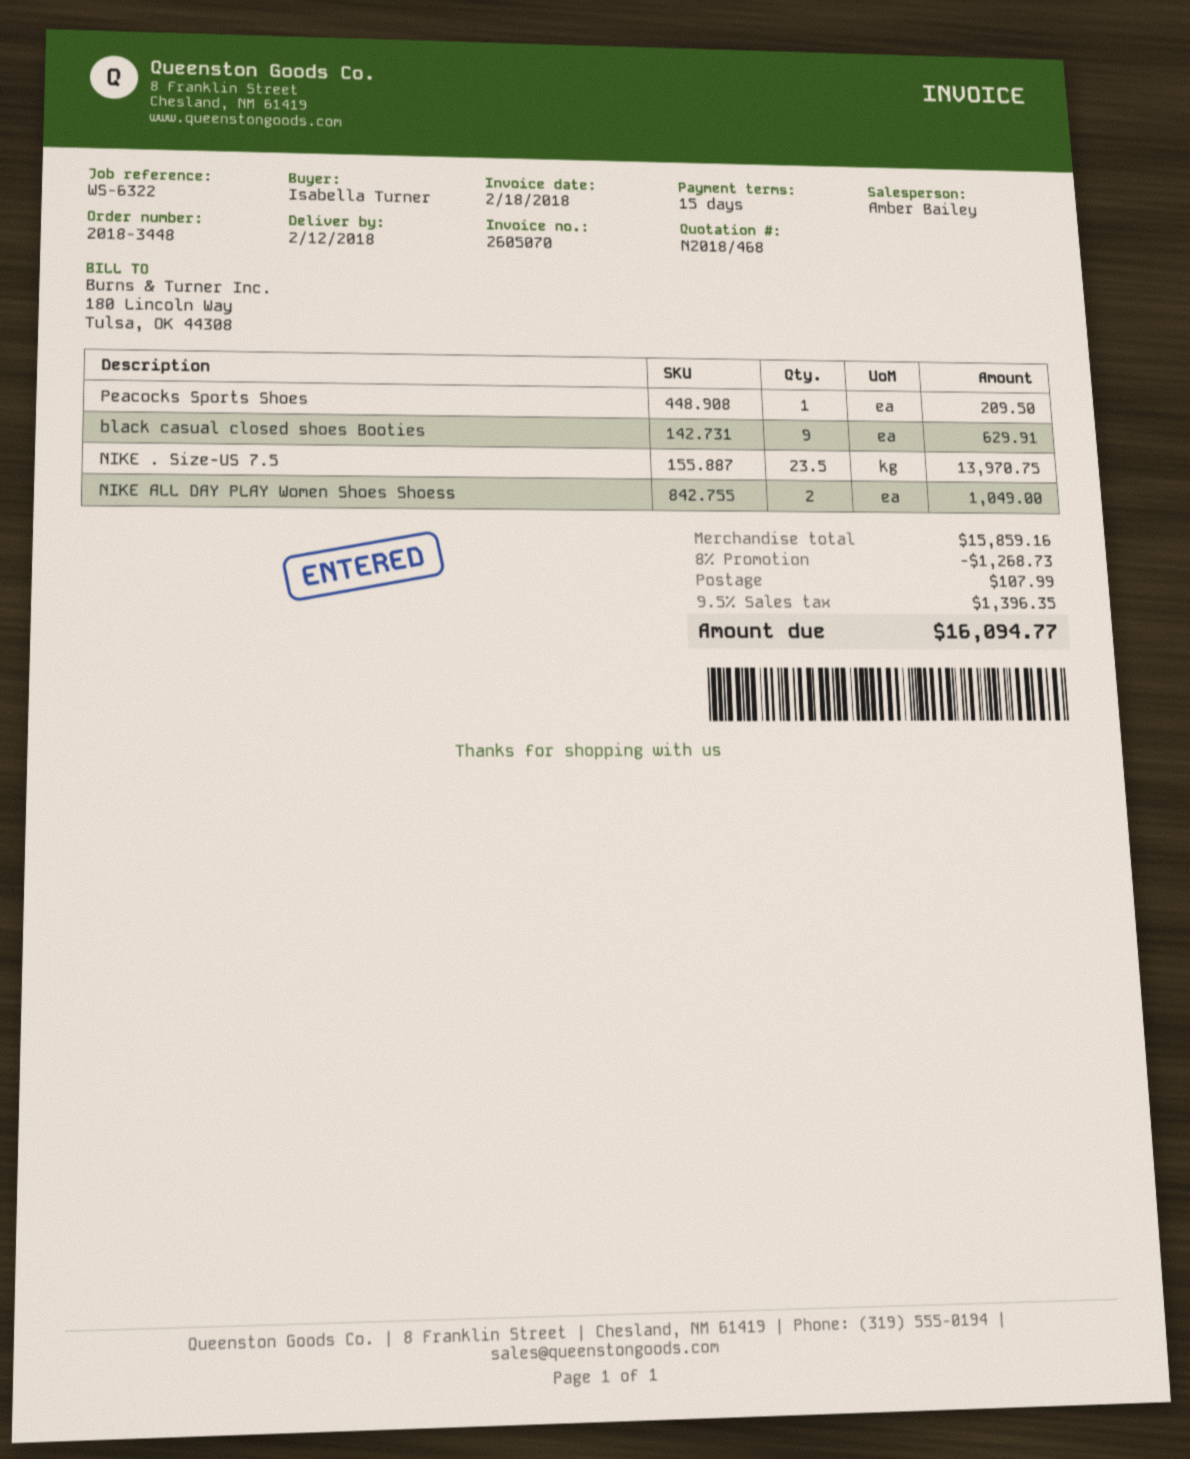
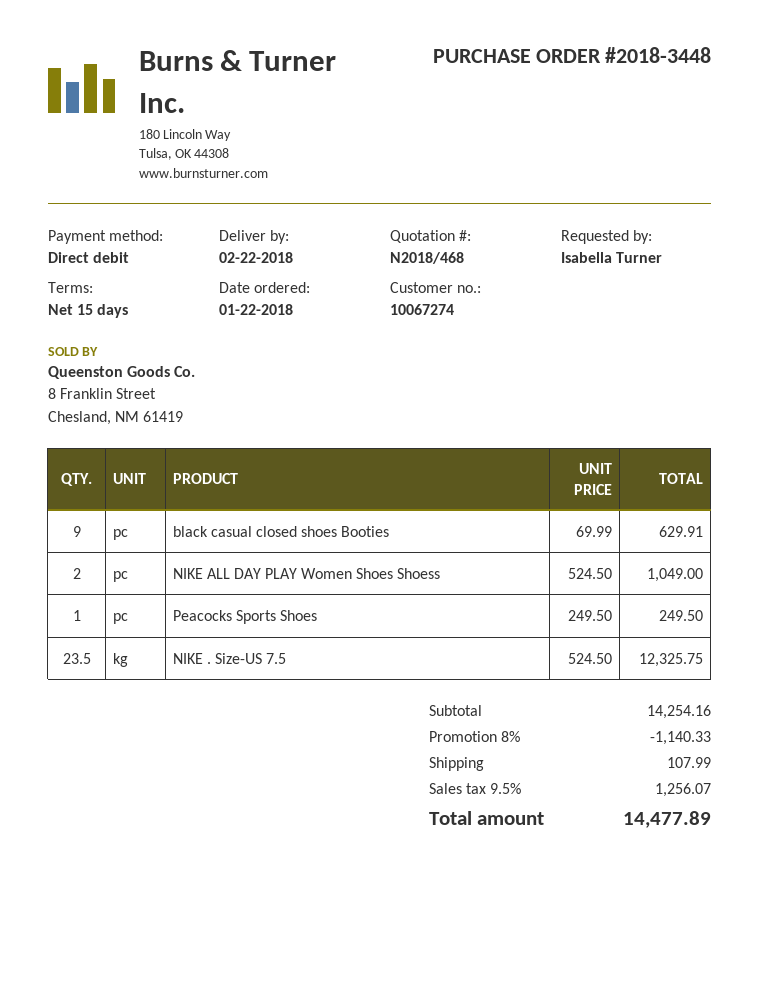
delivery date: 2018-02-12 -> 2018-02-22
Peacocks Sports Shoes: 1 for 209.50 -> 1 for 249.50
NIKE . Size-US 7.5: 23.5 for 13970.75 -> 23.5 for 12325.75
subtotal: 15859.16 -> 14254.16
discount: 8% = 1268.73 -> 8% = 1140.33
tax: 9.5% = 1396.35 -> 9.5% = 1256.07
total: 16094.77 -> 14477.89

